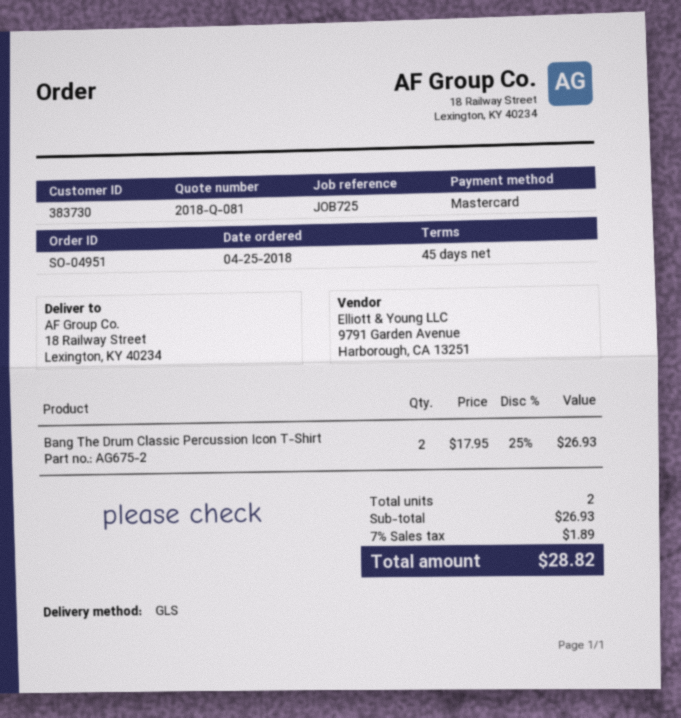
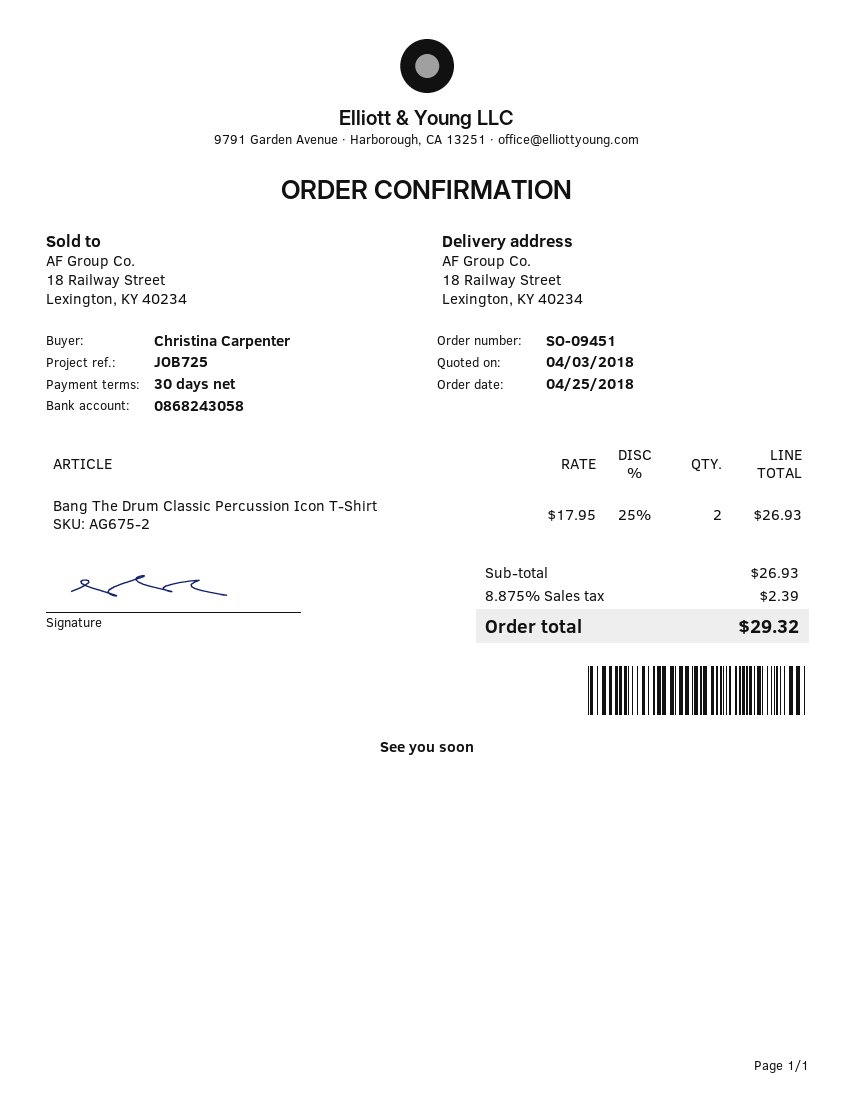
order number: SO-04951 -> SO-09451
payment terms: 45 days -> 30 days
tax: 7% = 1.89 -> 8.875% = 2.39
total: 28.82 -> 29.32

